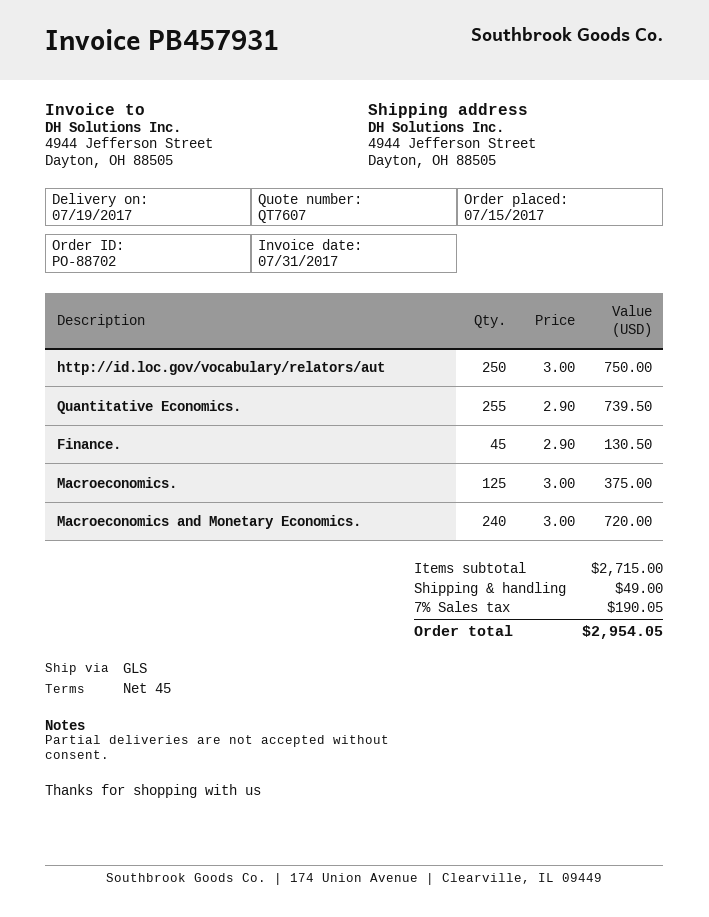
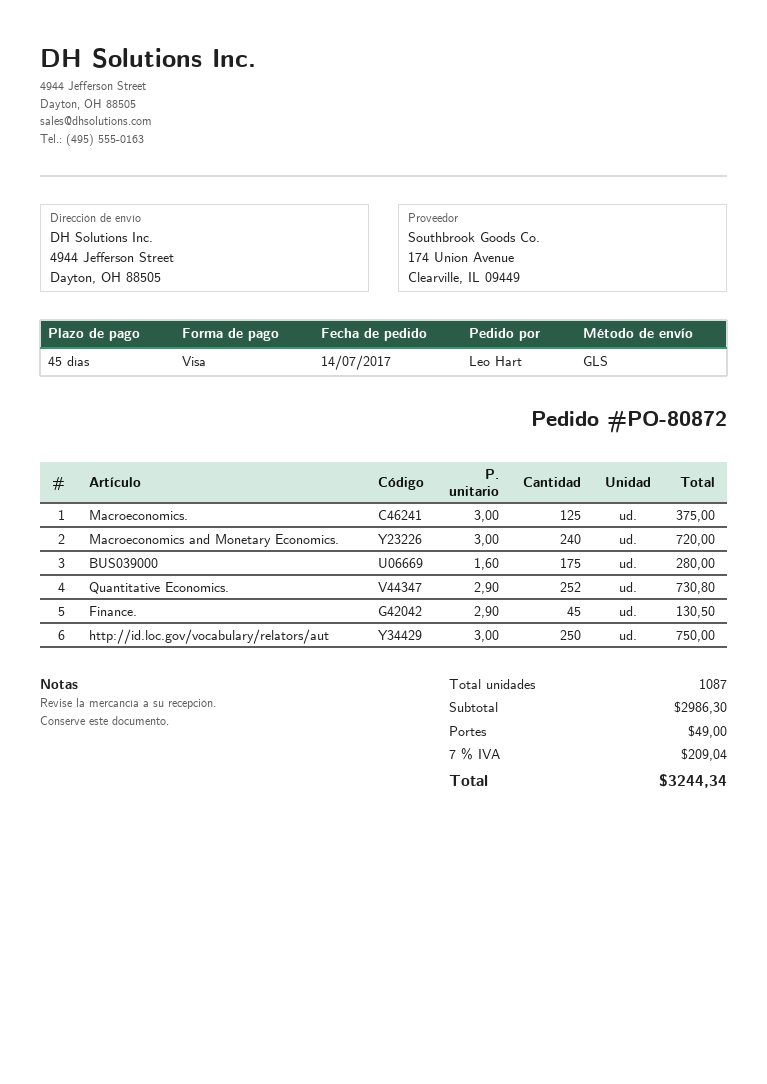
order number: PO-88702 -> PO-80872
order date: 2017-07-15 -> 2017-07-14
Quantitative Economics.: 255 x 2.90 = 739.50 -> 252 x 2.90 = 730.80
BUS039000: none -> 175 x 1.60 = 280.00
subtotal: 2715.00 -> 2986.30
tax: 7% = 190.05 -> 7% = 209.04
total: 2954.05 -> 3244.34

